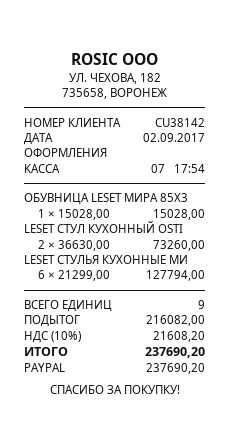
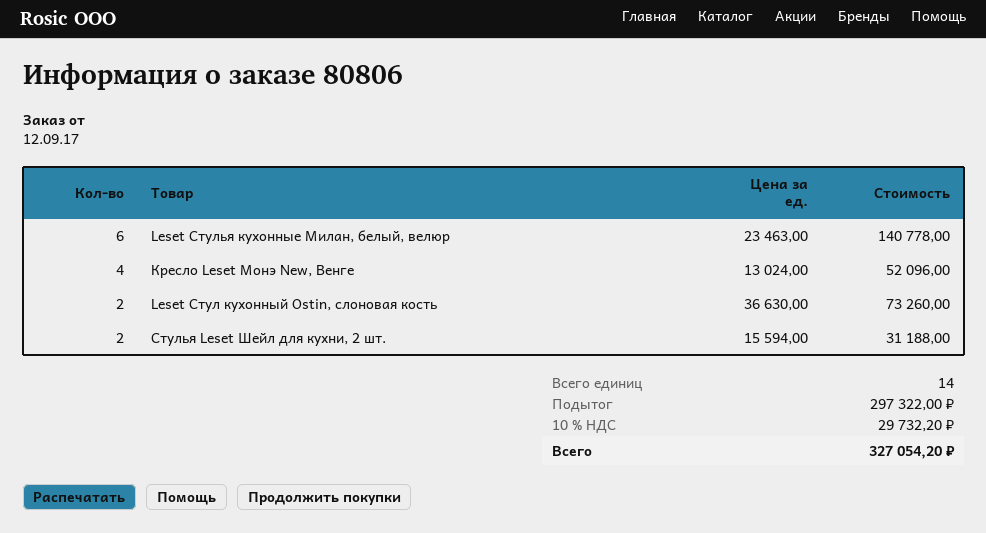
order date: 2017-09-02 -> 2017-09-12
ОБУВНИЦА LESET МИРА 85Х3: 1 x 15028.00 = 15028.00 -> none
LESET СТУЛЬЯ КУХОННЫЕ МИ: 6 x 21299.00 = 127794.00 -> 6 x 23463.00 = 140778.00
Кресло Leset Монэ New, Венге: none -> 4 x 13024.00 = 52096.00
Стулья Leset Шейл для кухни, 2 шт.: none -> 2 x 15594.00 = 31188.00
total quantity: 9 -> 14
subtotal: 216082.00 -> 297322.00
tax: 10% = 21608.20 -> 10% = 29732.20
total: 237690.20 -> 327054.20

